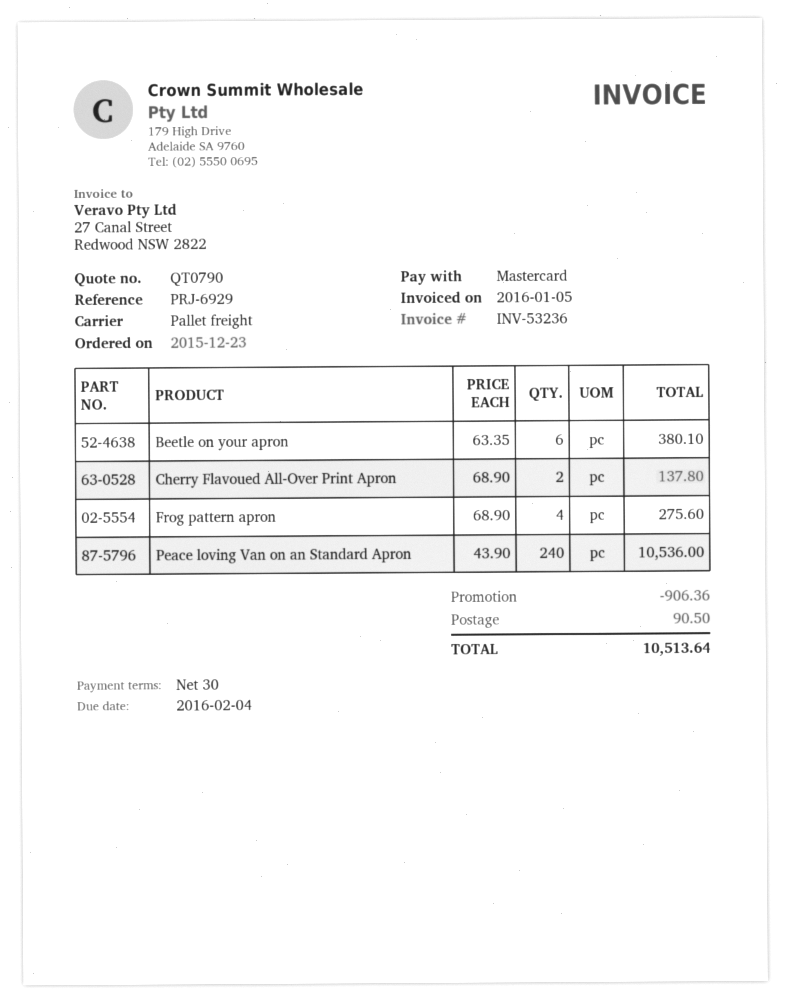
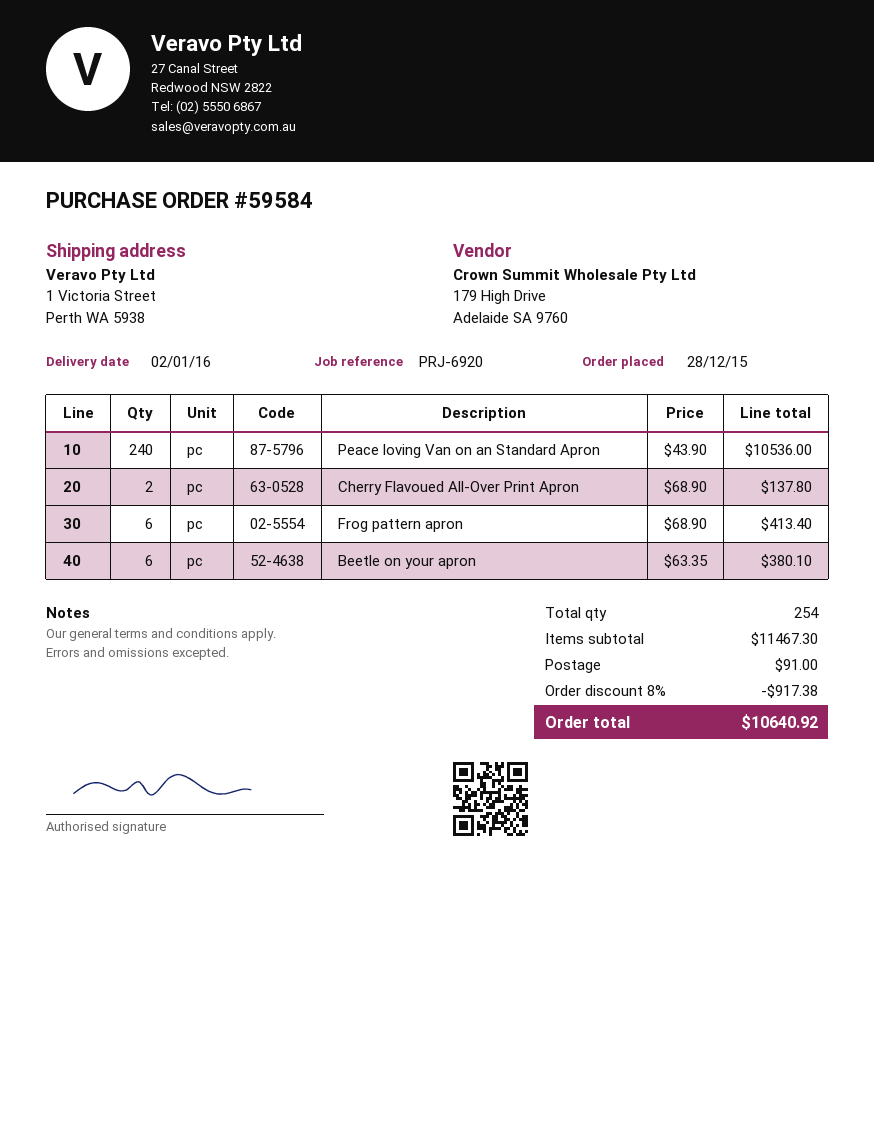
order date: 2015-12-23 -> 2015-12-28
reference: PRJ-6929 -> PRJ-6920
Frog pattern apron: 4 x 68.90 = 275.60 -> 6 x 68.90 = 413.40
discount: 906.36 -> 917.38
shipping: 90.50 -> 91.00
total: 10513.64 -> 10640.92

